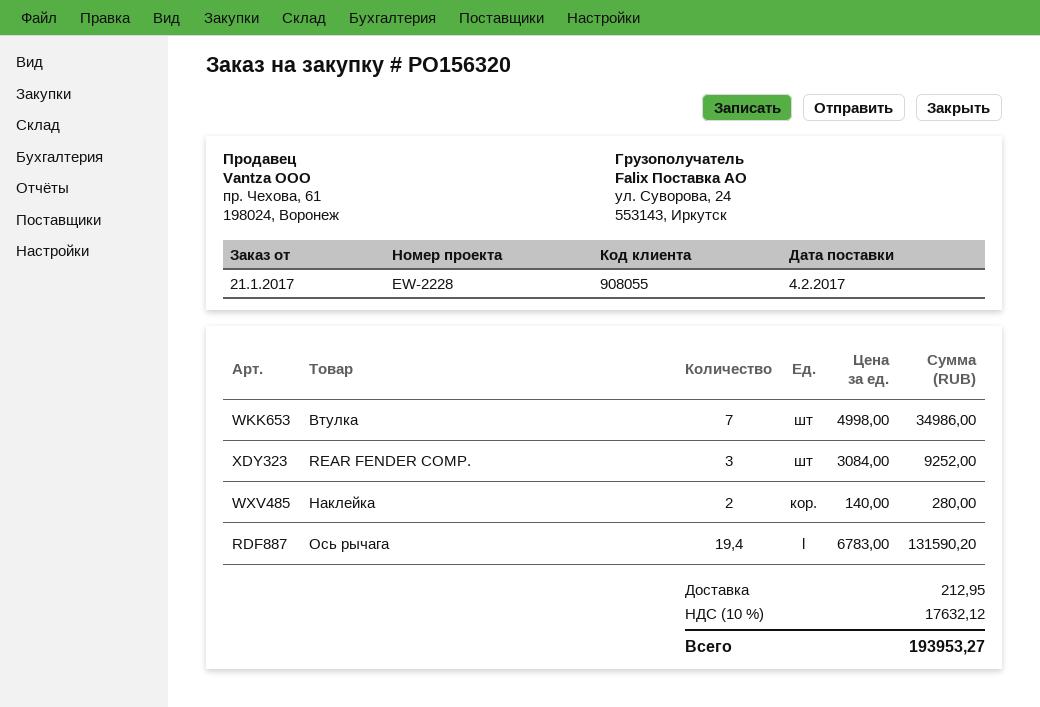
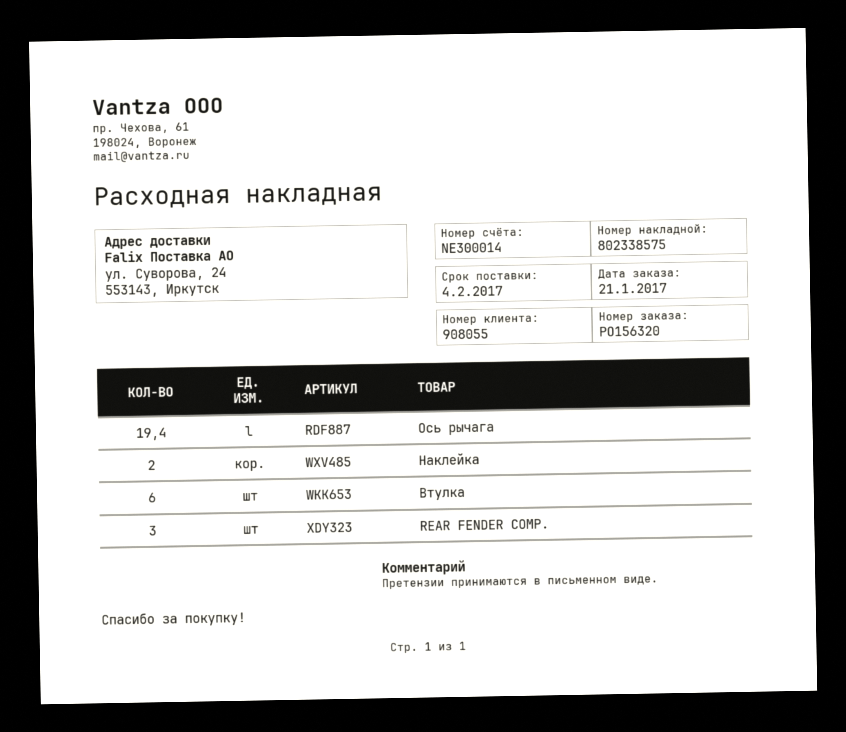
Втулка: 7 -> 6

